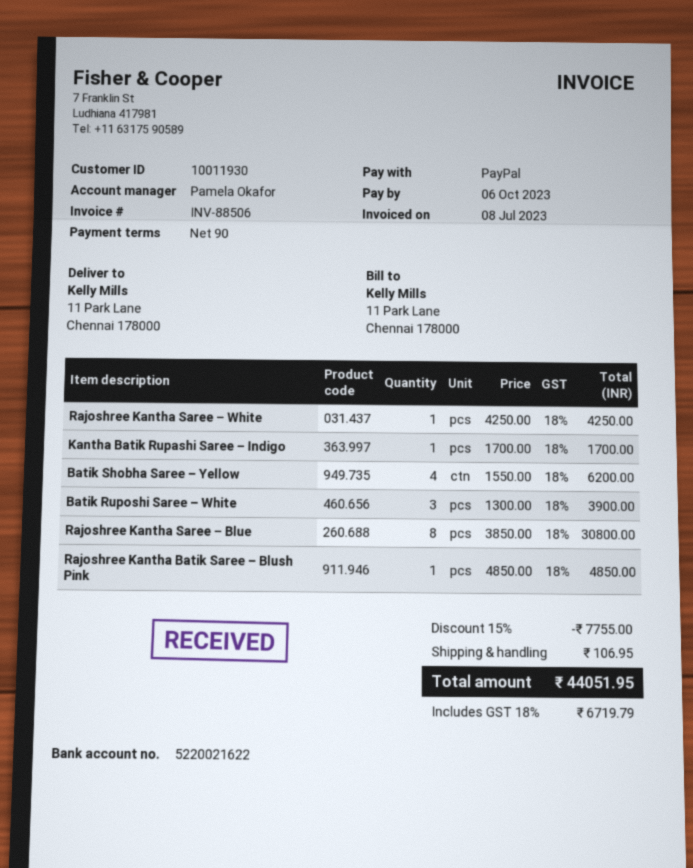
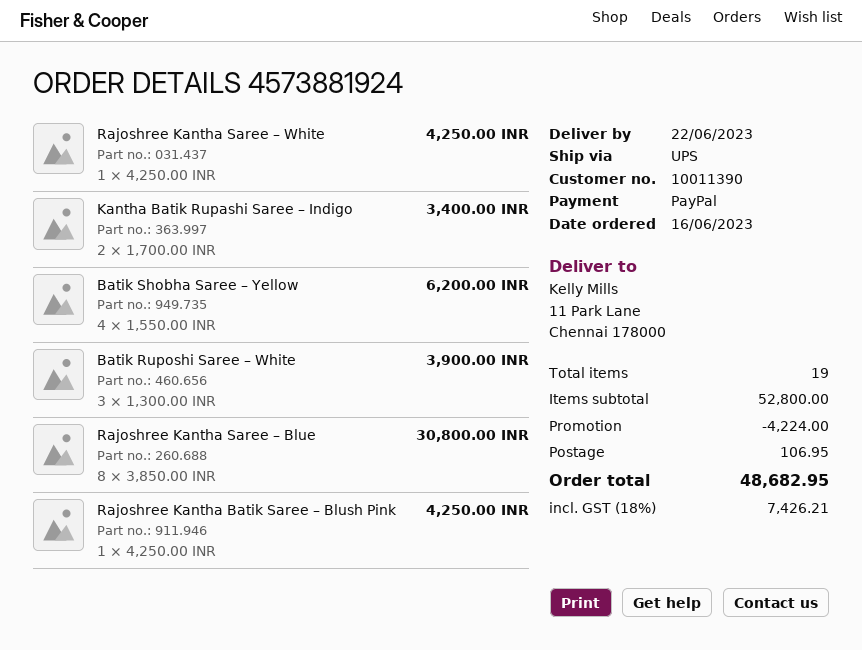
customer number: 10011930 -> 10011390
Kantha Batik Rupashi Saree – Indigo: 1 x 1700.00 = 1700.00 -> 2 x 1700.00 = 3400.00
Rajoshree Kantha Batik Saree – Blush Pink: 1 x 4850.00 = 4850.00 -> 1 x 4250.00 = 4250.00
discount: 7755.00 -> 4224.00
tax: 18% = 6719.79 -> 18% = 7426.21
total: 44051.95 -> 48682.95

